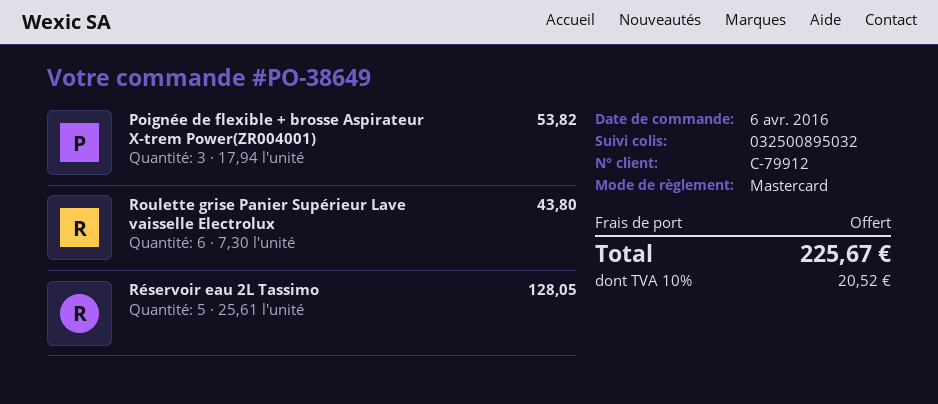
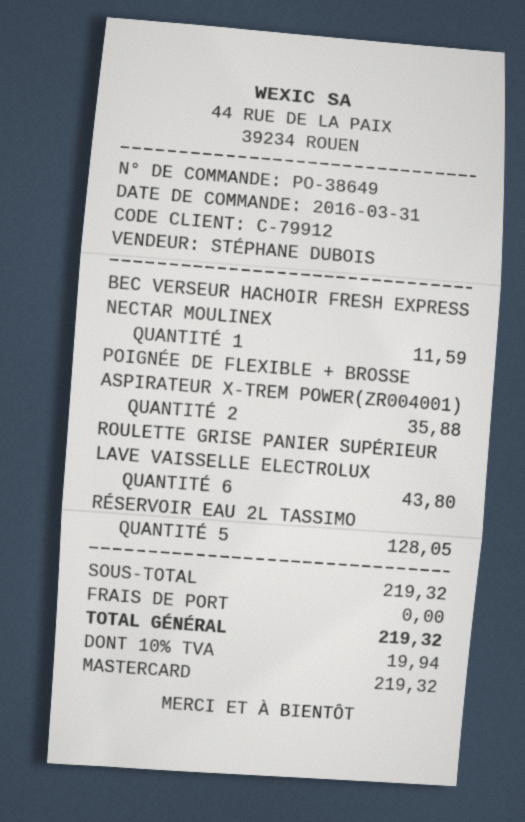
order date: 2016-04-06 -> 2016-03-31
Poignée de flexible + brosse Aspirateur X-trem Power(ZR004001): 3 for 53.82 -> 2 for 35.88
BEC VERSEUR HACHOIR FRESH EXPRESS NECTAR MOULINEX: none -> 1 for 11.59
tax: 10% = 20.52 -> 10% = 19.94
total: 225.67 -> 219.32

